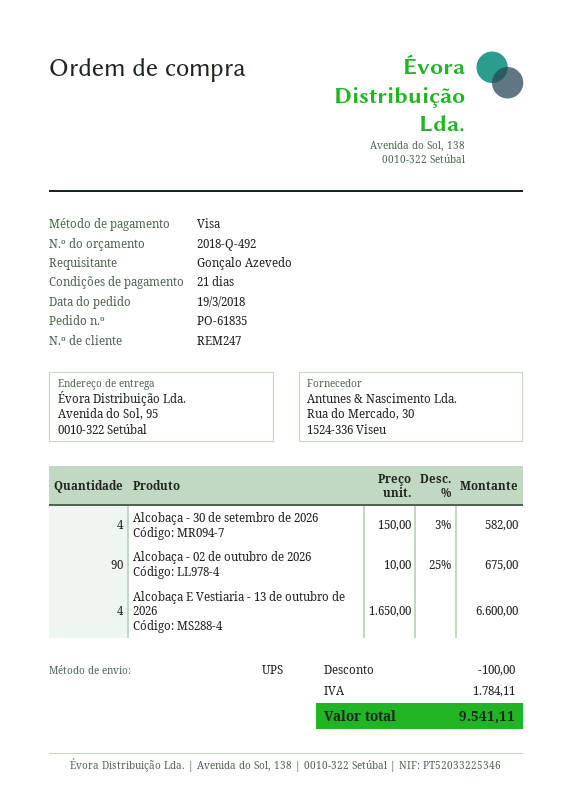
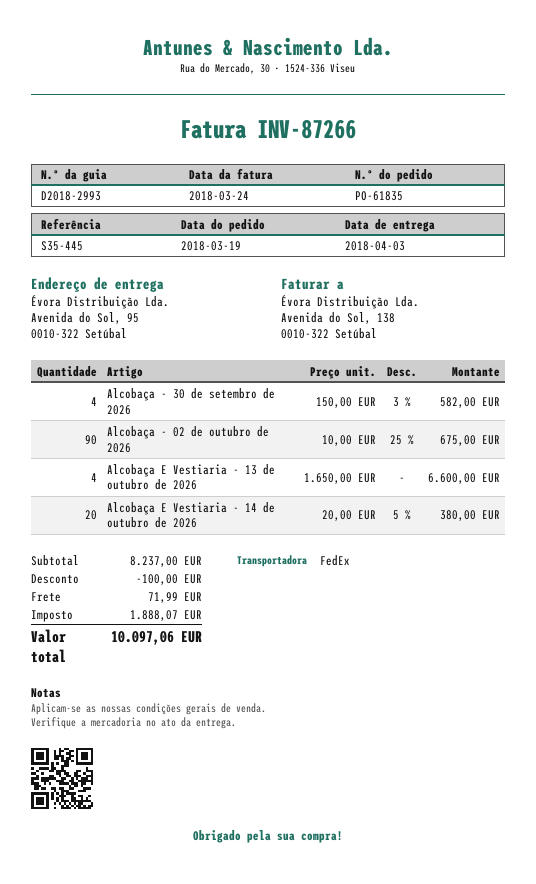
shipping method: UPS -> FedEx
Alcobaça E Vestiaria - 14 de outubro de 2026: none -> 20 x 20.00 - 5% = 380.00
shipping: none -> 71.99
tax: 1784.11 -> 1888.07
total: 9541.11 -> 10097.06

